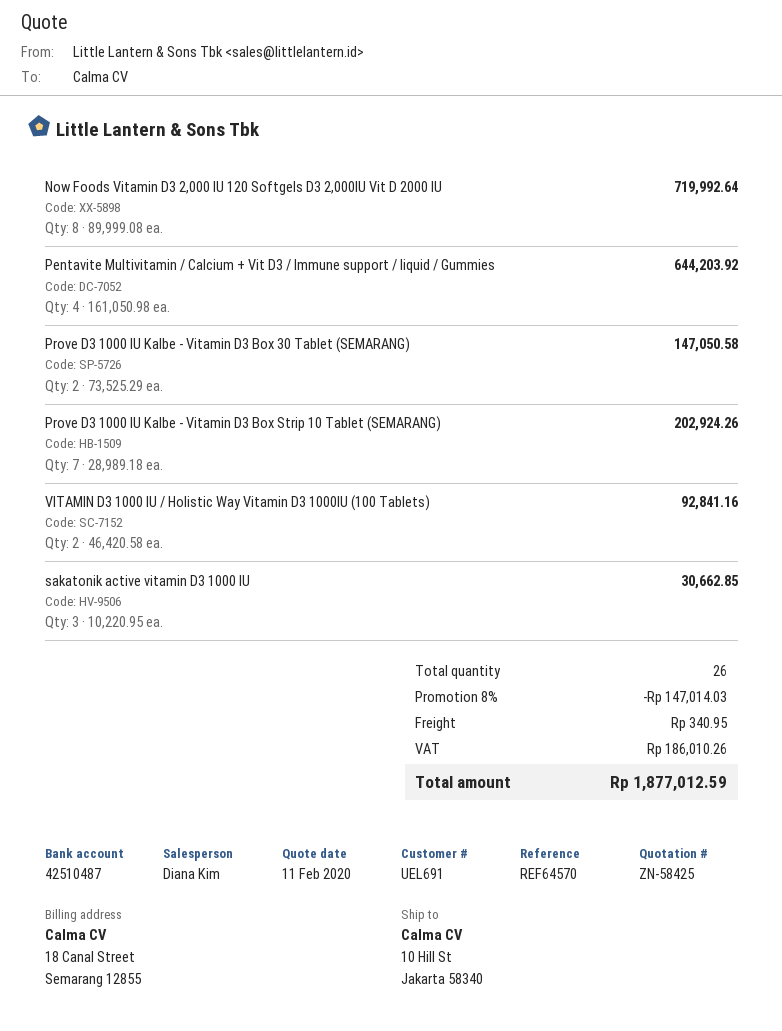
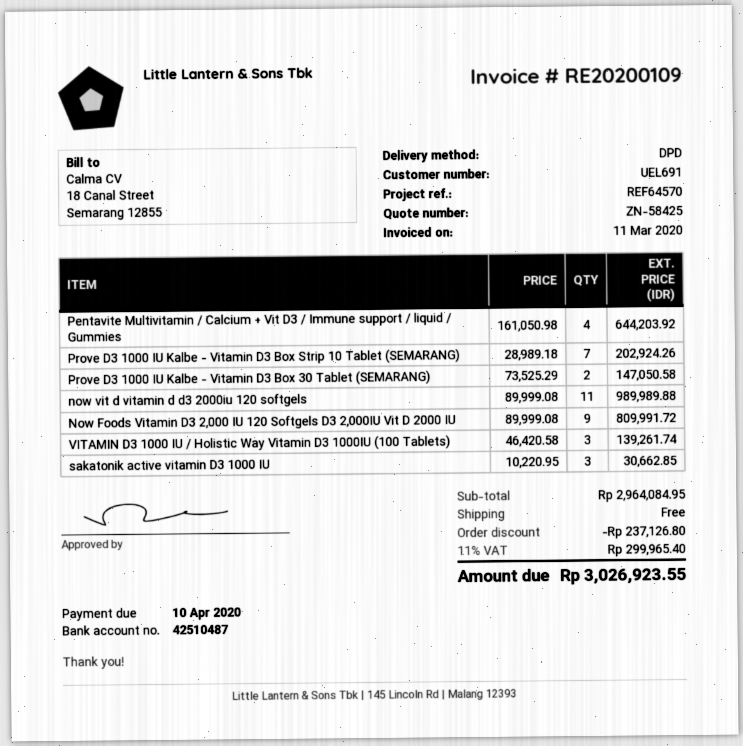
Now Foods Vitamin D3 2,000 IU 120 Softgels D3 2,000IU Vit D 2000 IU: 8 x 89999.08 = 719992.64 -> 9 x 89999.08 = 809991.72
VITAMIN D3 1000 IU / Holistic Way Vitamin D3 1000IU (100 Tablets): 2 x 46420.58 = 92841.16 -> 3 x 46420.58 = 139261.74
now vit d vitamin d d3 2000iu 120 softgels: none -> 11 x 89999.08 = 989989.88
discount: 147014.03 -> 237126.80
shipping: 340.95 -> 0.00
tax: 186010.26 -> 299965.40
total: 1877012.59 -> 3026923.55

